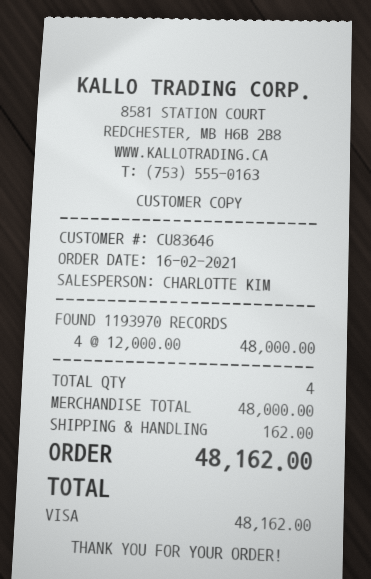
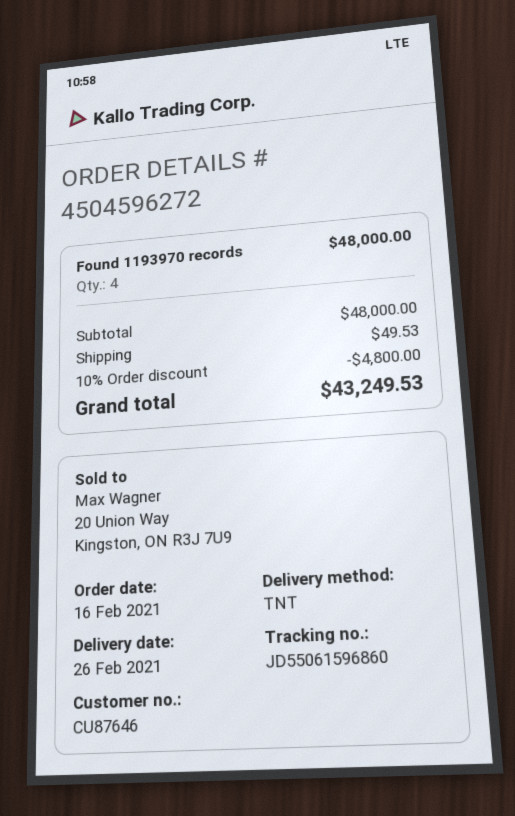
customer number: CU83646 -> CU87646
discount: none -> 10% = 4800.00
shipping: 162.00 -> 49.53
total: 48162.00 -> 43249.53

